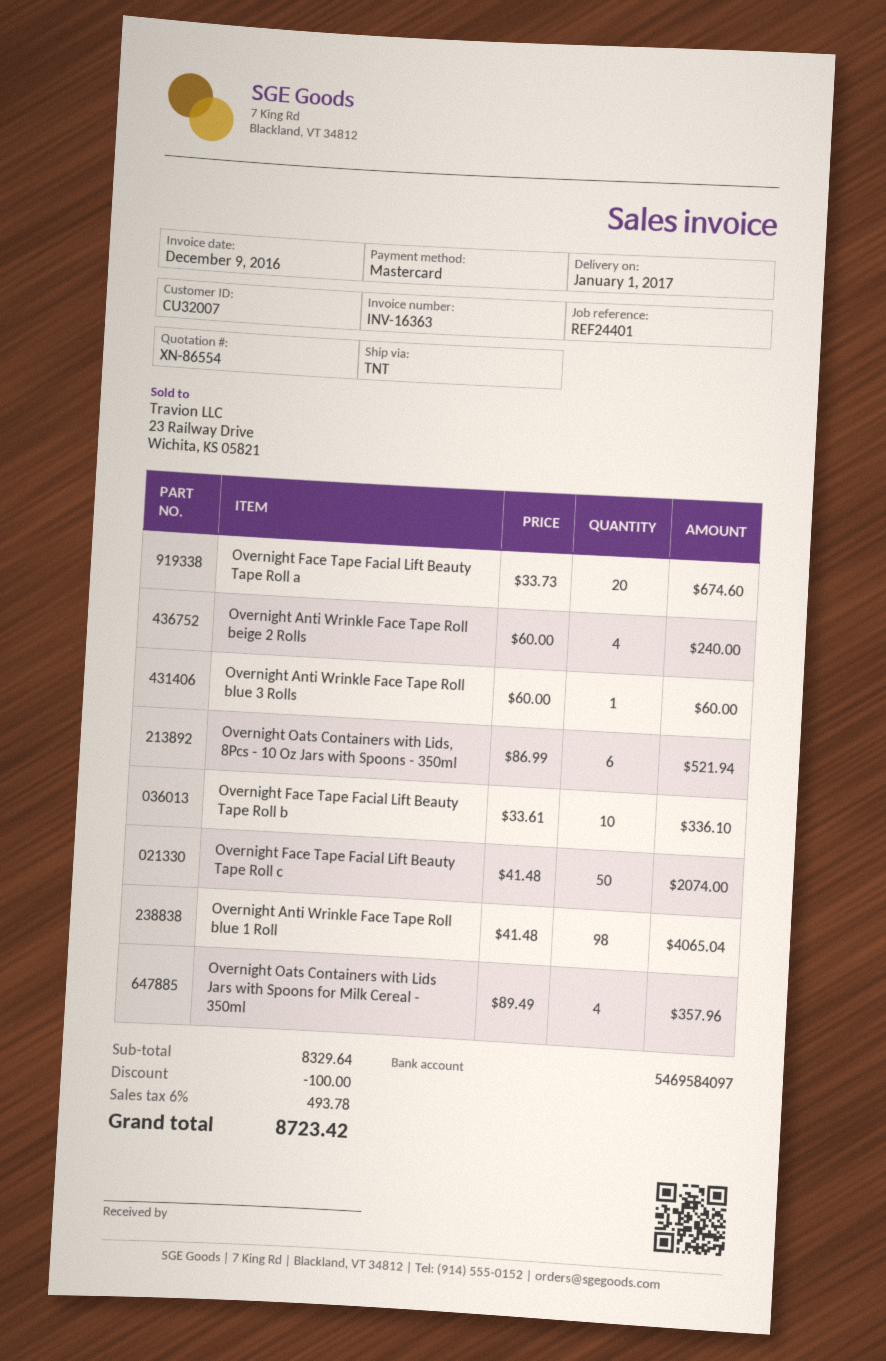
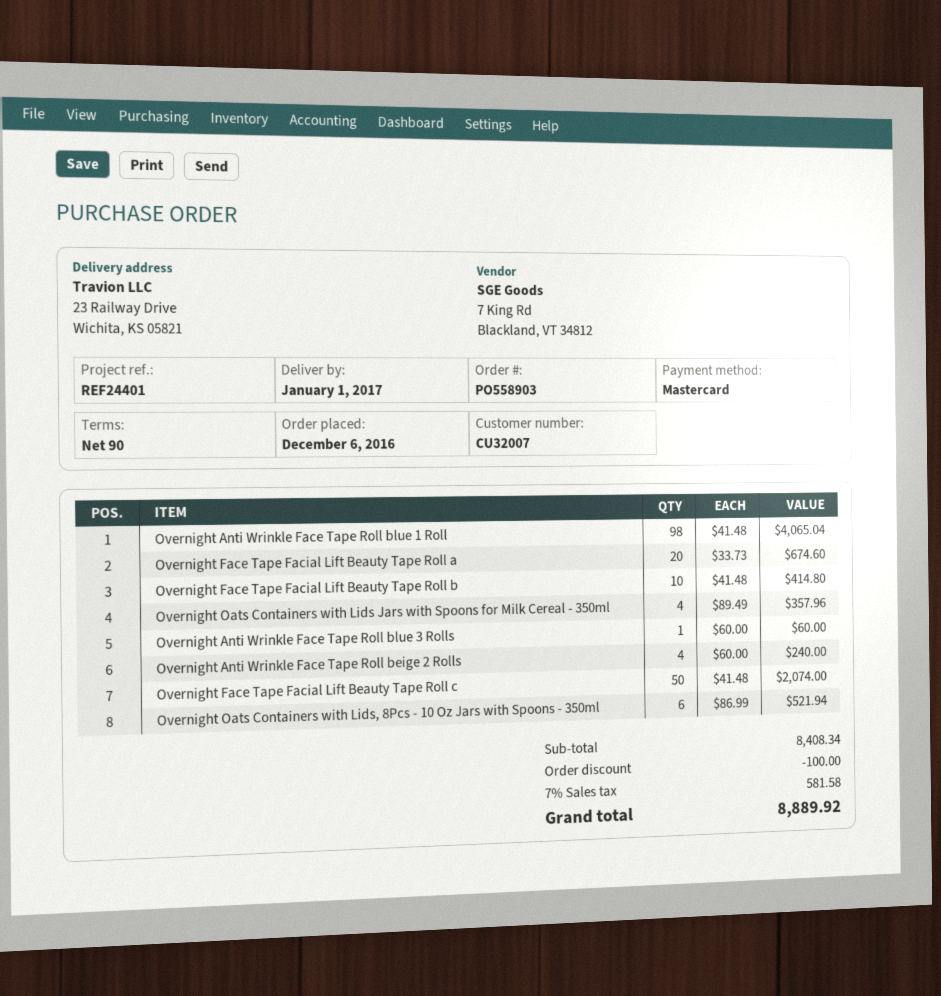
Overnight Face Tape Facial Lift Beauty Tape Roll b: 10 x 33.61 = 336.10 -> 10 x 41.48 = 414.80
subtotal: 8329.64 -> 8408.34
tax: 6% = 493.78 -> 7% = 581.58
total: 8723.42 -> 8889.92

